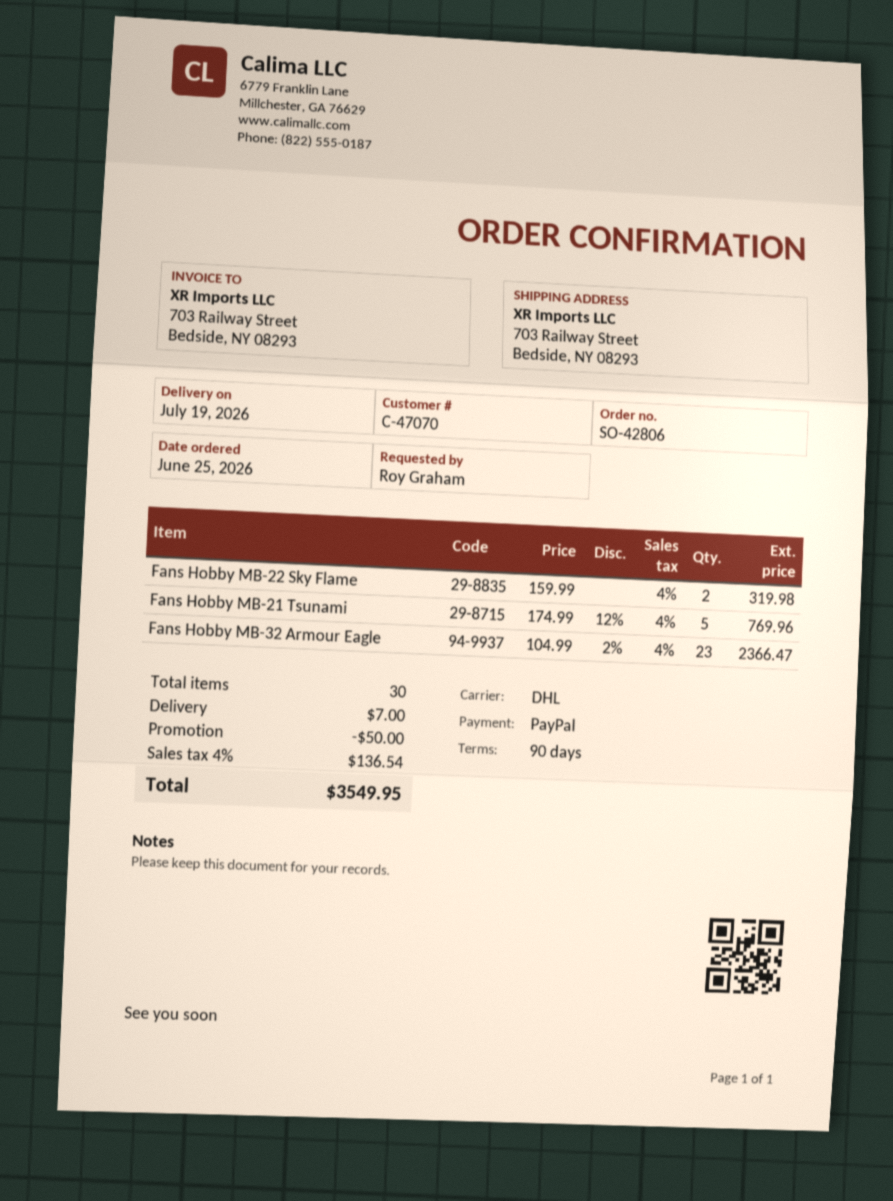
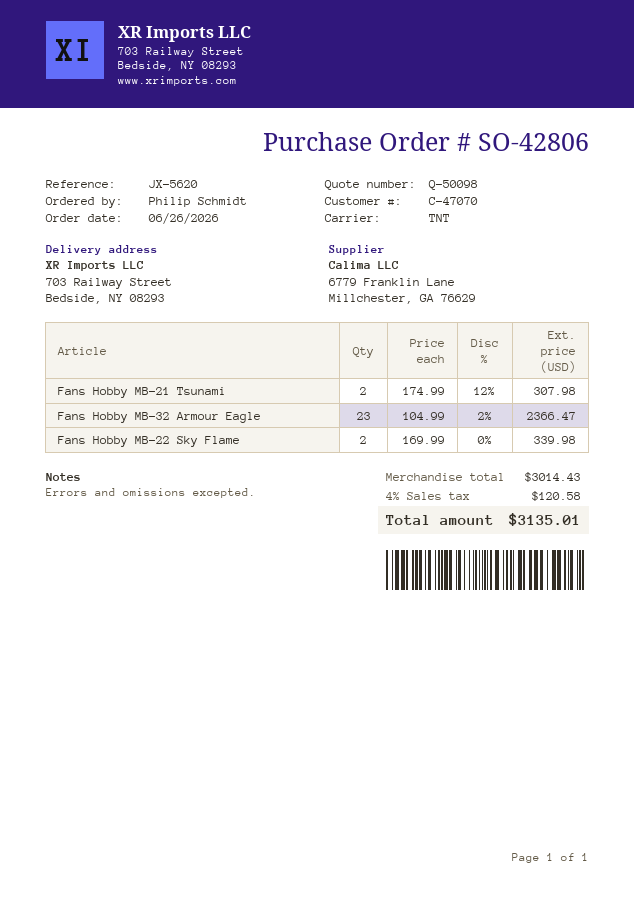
order date: 2026-06-25 -> 2026-06-26
ordered by: Roy Graham -> Philip Schmidt
shipping method: DHL -> TNT
Fans Hobby MB-22 Sky Flame: 2 x 159.99 = 319.98 -> 2 x 169.99 = 339.98
Fans Hobby MB-21 Tsunami: 5 x 174.99 - 12% = 769.96 -> 2 x 174.99 - 12% = 307.98
discount: 50.00 -> none
shipping: 7.00 -> none
tax: 4% = 136.54 -> 4% = 120.58
total: 3549.95 -> 3135.01

